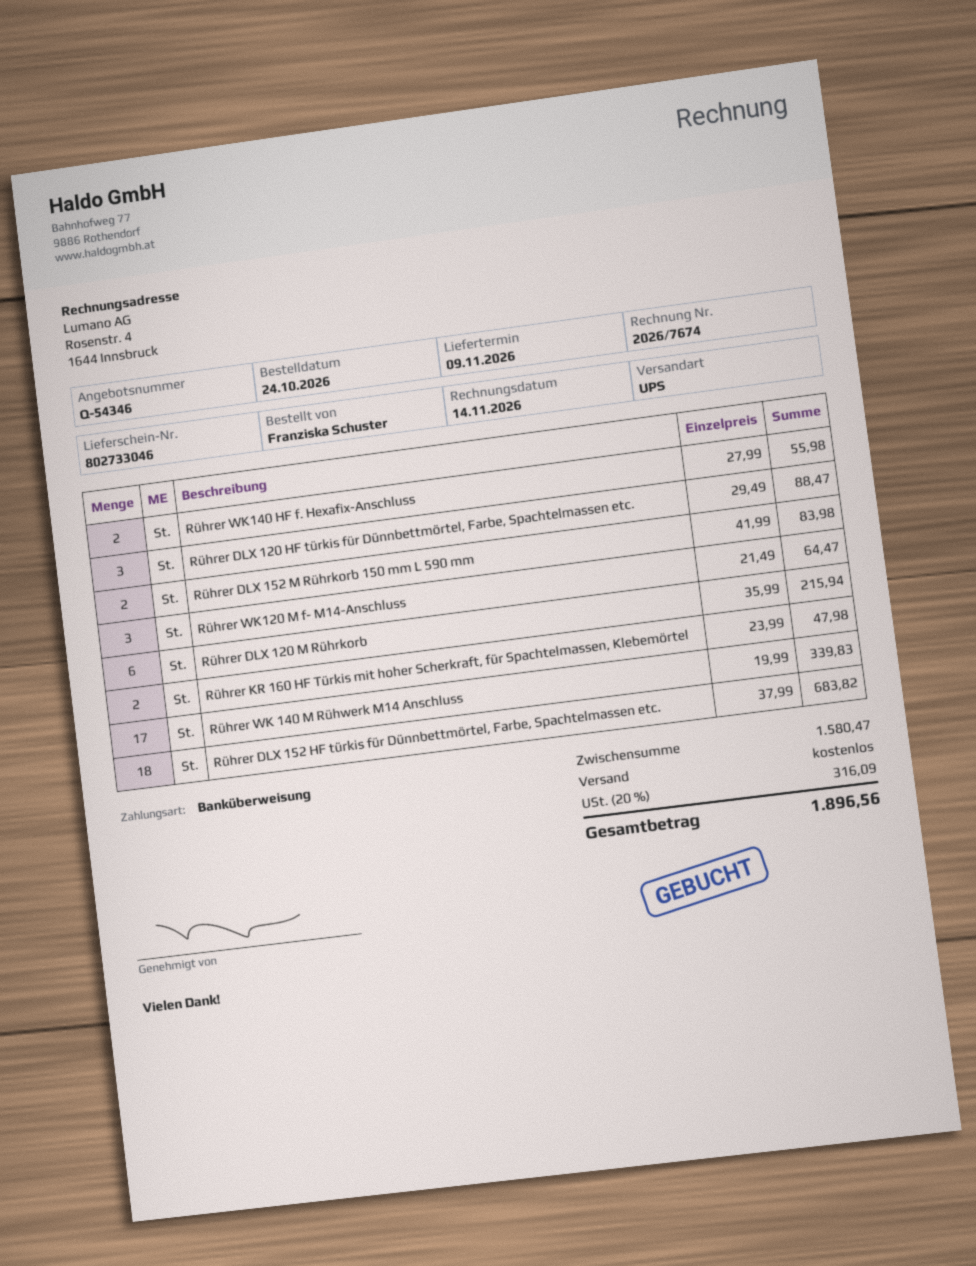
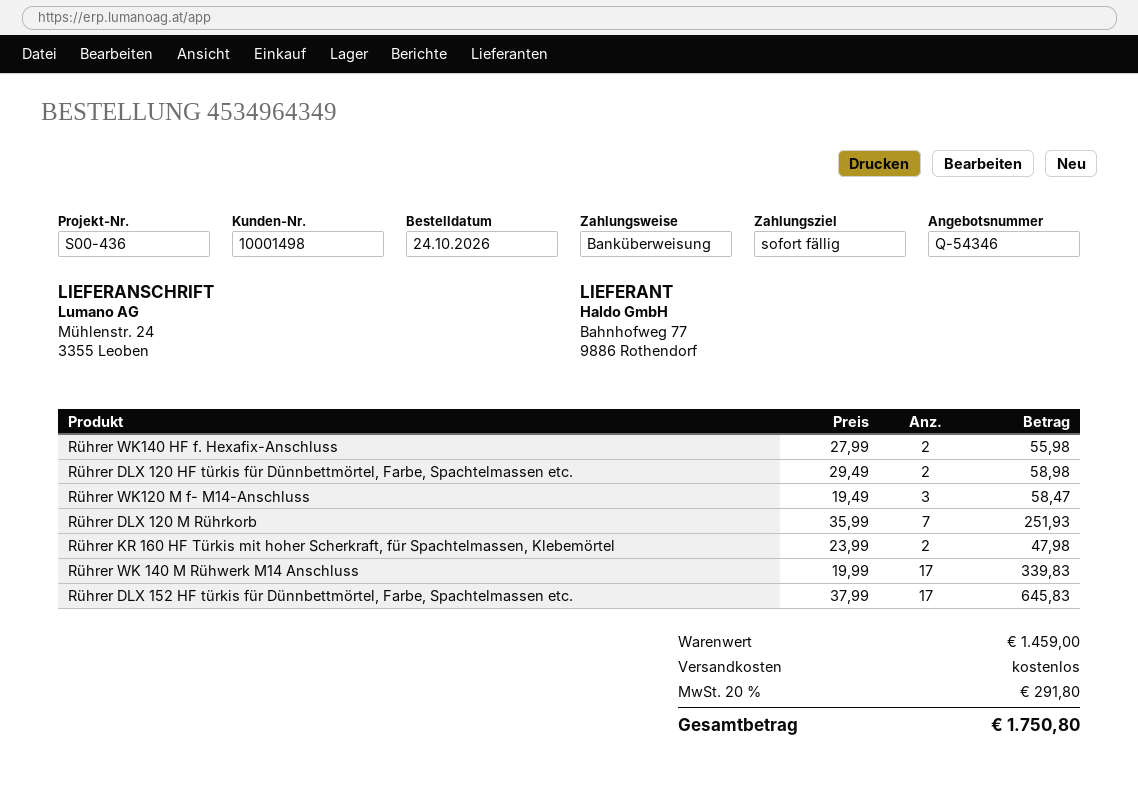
Rührer DLX 120 HF türkis für Dünnbettmörtel, Farbe, Spachtelmassen etc.: 3 x 29.49 = 88.47 -> 2 x 29.49 = 58.98
Rührer DLX 152 M Rührkorb 150 mm L 590 mm: 2 x 41.99 = 83.98 -> none
Rührer WK120 M f- M14-Anschluss: 3 x 21.49 = 64.47 -> 3 x 19.49 = 58.47
Rührer DLX 120 M Rührkorb: 6 x 35.99 = 215.94 -> 7 x 35.99 = 251.93
Rührer DLX 152 HF türkis für Dünnbettmörtel, Farbe, Spachtelmassen etc.: 18 x 37.99 = 683.82 -> 17 x 37.99 = 645.83
subtotal: 1580.47 -> 1459.00
tax: 20% = 316.09 -> 20% = 291.80
total: 1896.56 -> 1750.80

